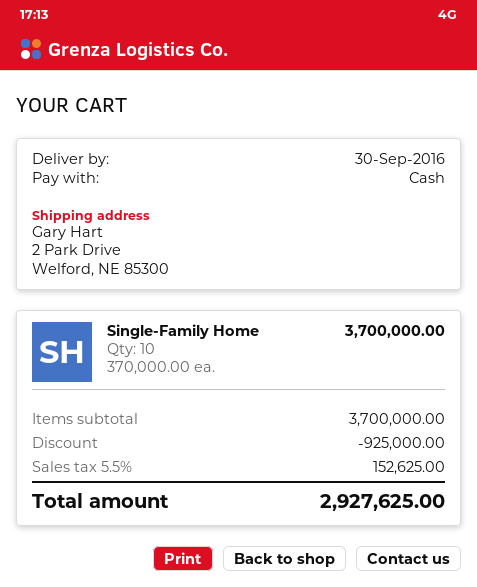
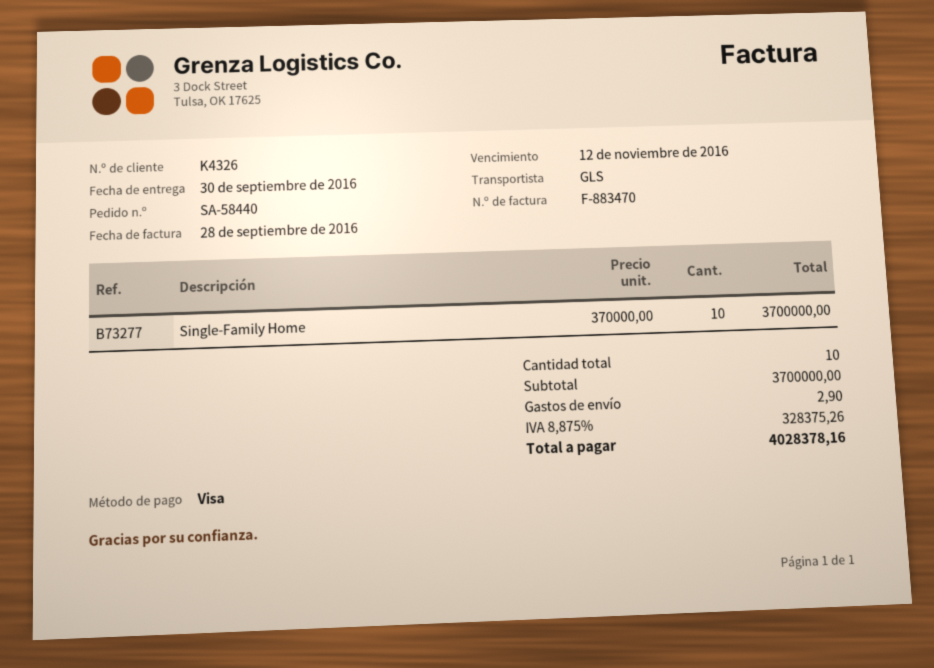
payment method: cash -> Visa
discount: 925000.00 -> none
shipping: none -> 2.90
tax: 5.5% = 152625.00 -> 8.875% = 328375.26
total: 2927625.00 -> 4028378.16

